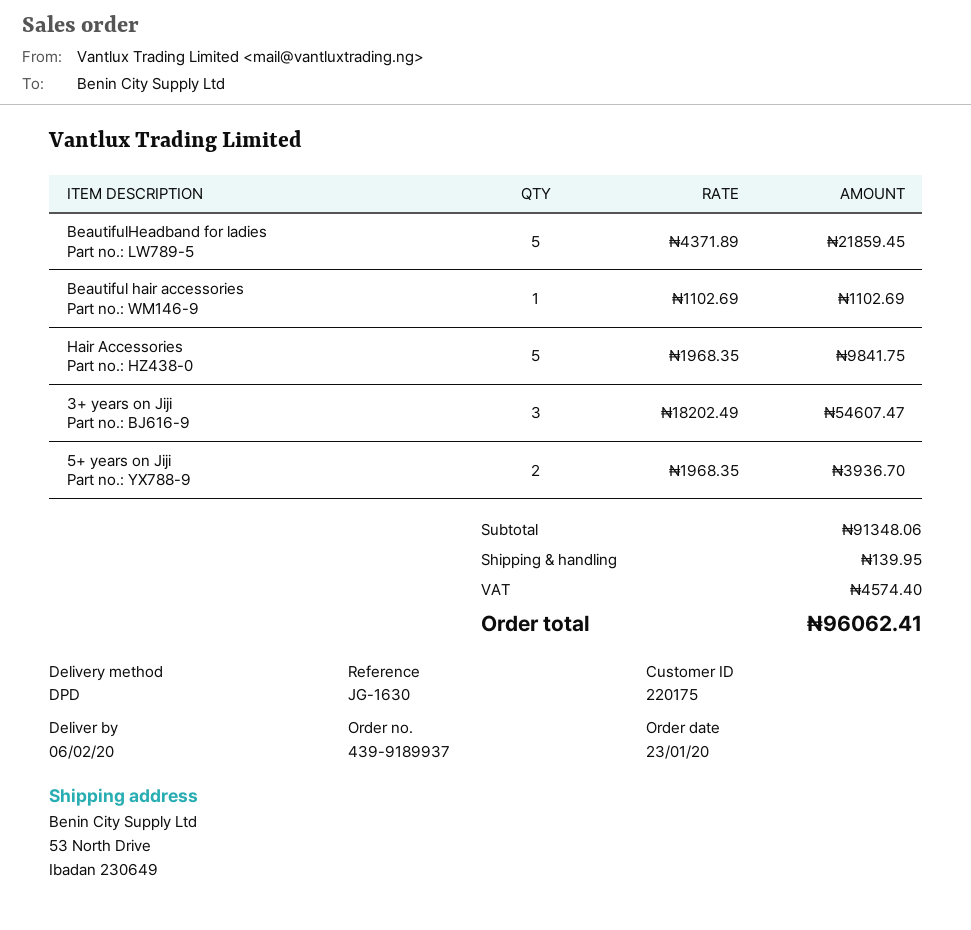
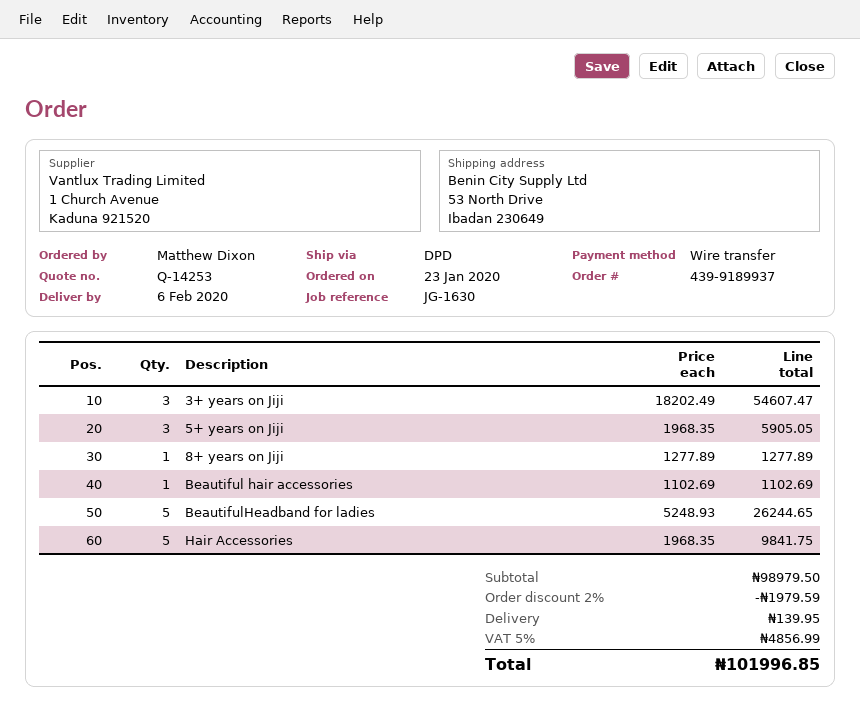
BeautifulHeadband for ladies: 5 x 4371.89 = 21859.45 -> 5 x 5248.93 = 26244.65
5+ years on Jiji: 2 x 1968.35 = 3936.70 -> 3 x 1968.35 = 5905.05
8+ years on Jiji: none -> 1 x 1277.89 = 1277.89
subtotal: 91348.06 -> 98979.50
discount: none -> 2% = 1979.59
tax: 4574.40 -> 4856.99
total: 96062.41 -> 101996.85

